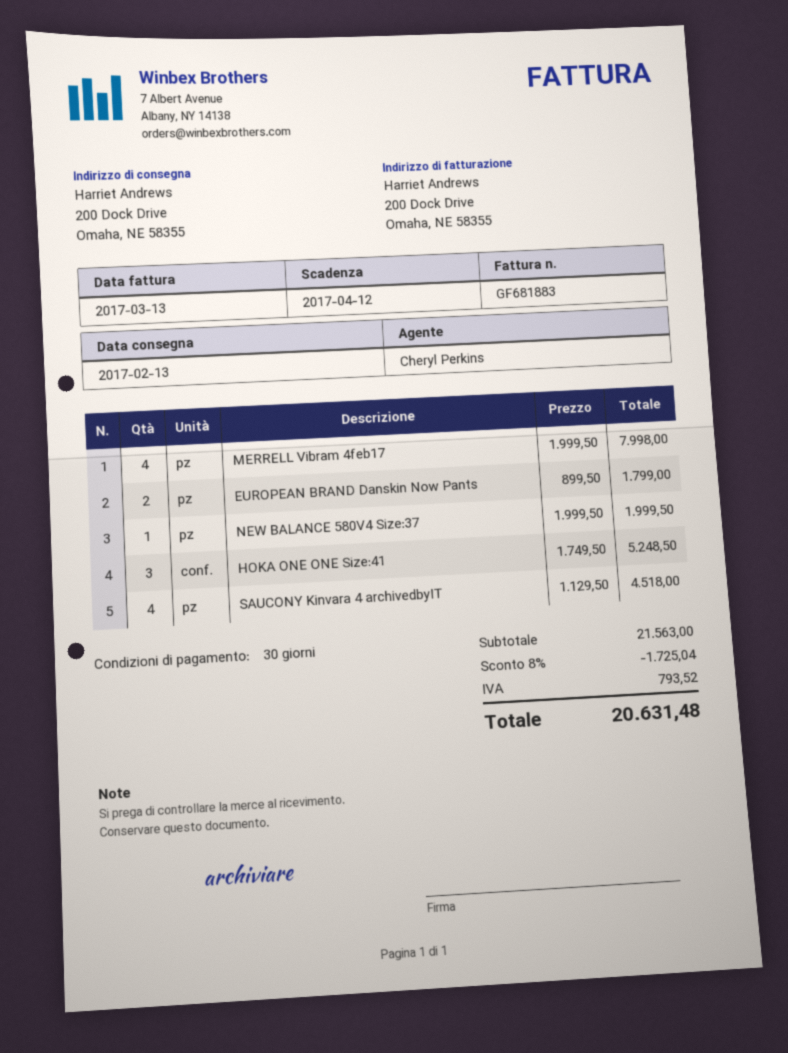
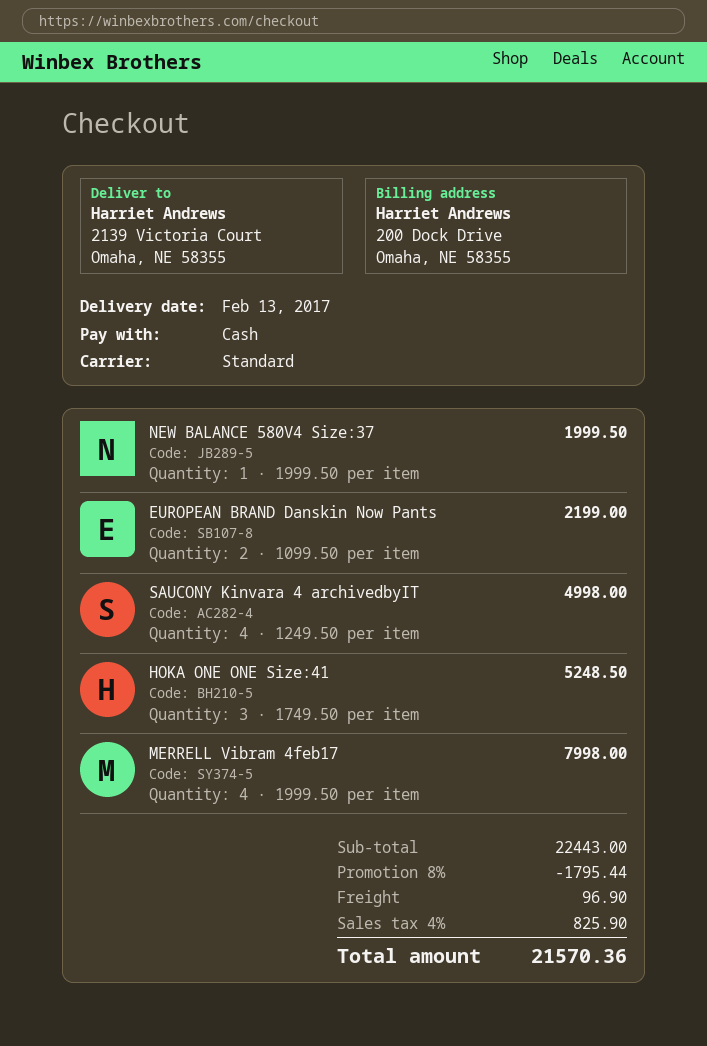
ship to: 200 Dock Drive, Omaha, NE 58355 -> 2139 Victoria Court, Omaha, NE 58355
EUROPEAN BRAND Danskin Now Pants: 2 x 899.50 = 1799.00 -> 2 x 1099.50 = 2199.00
SAUCONY Kinvara 4 archivedbyIT: 4 x 1129.50 = 4518.00 -> 4 x 1249.50 = 4998.00
subtotal: 21563.00 -> 22443.00
discount: 8% = 1725.04 -> 8% = 1795.44
shipping: none -> 96.90
tax: 793.52 -> 825.90
total: 20631.48 -> 21570.36

